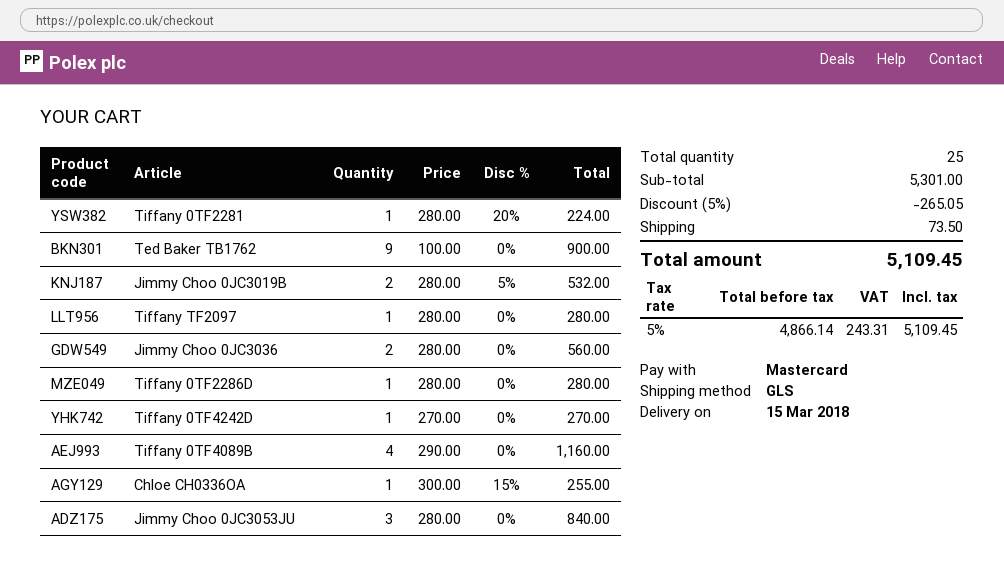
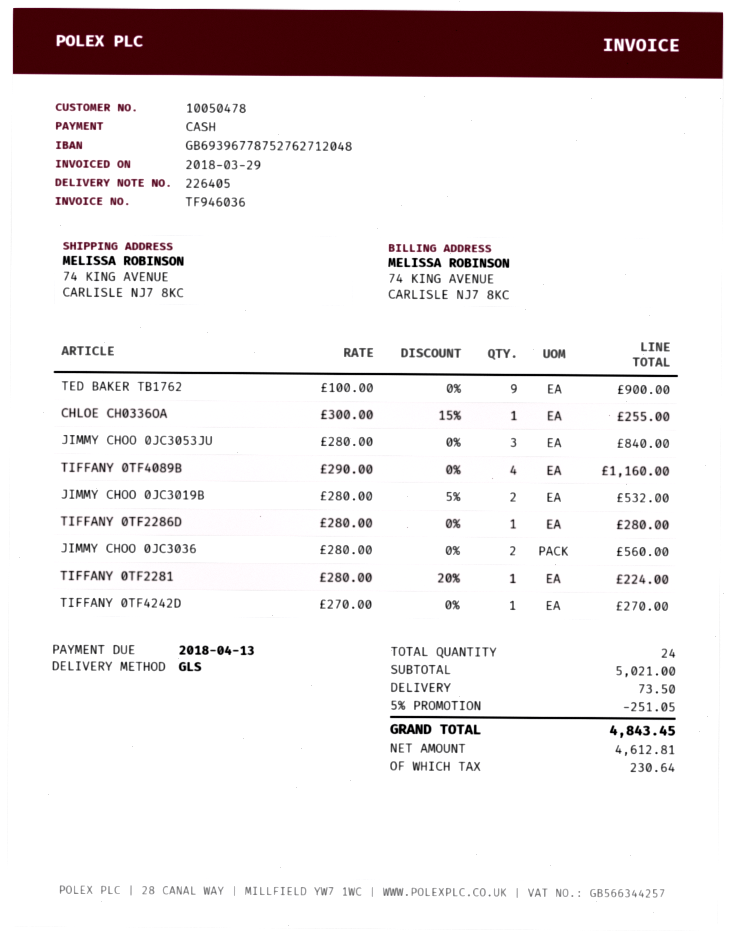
payment method: Mastercard -> cash
Tiffany TF2097: 1 x 280.00 = 280.00 -> none
total quantity: 25 -> 24
subtotal: 5301.00 -> 5021.00
discount: 5% = 265.05 -> 5% = 251.05
net: 4866.14 -> 4612.81
tax: 243.31 -> 230.64
total: 5109.45 -> 4843.45

